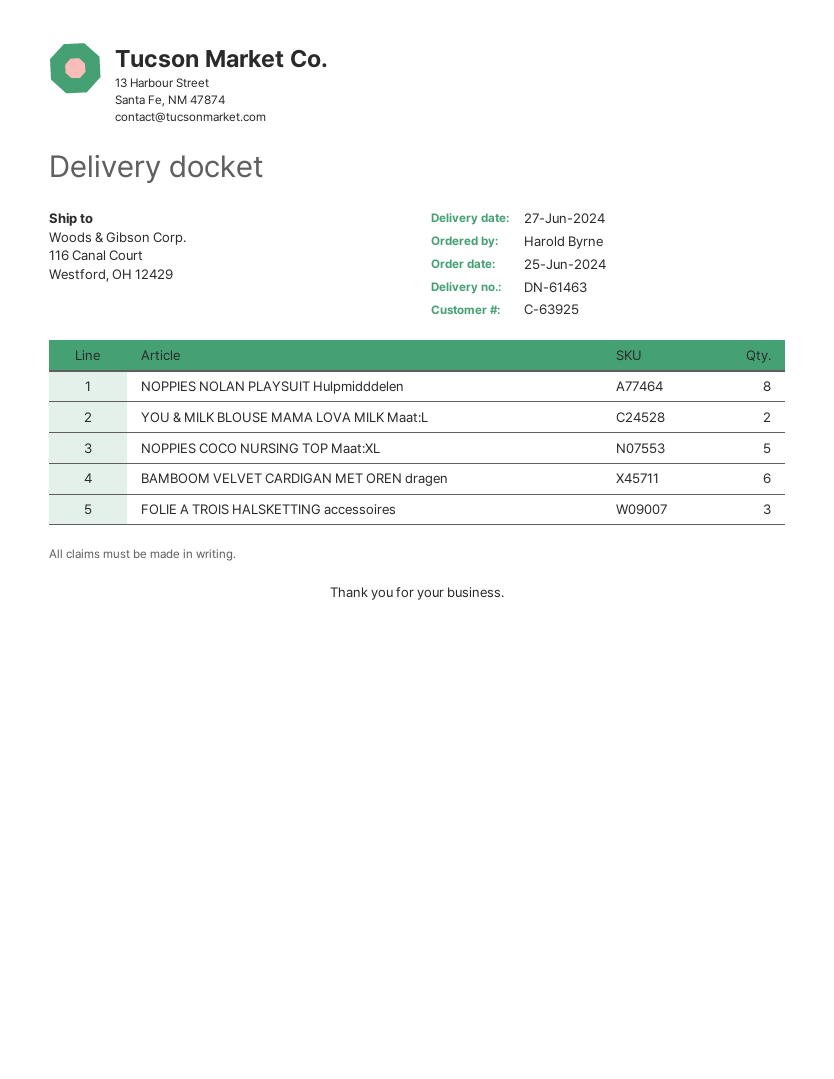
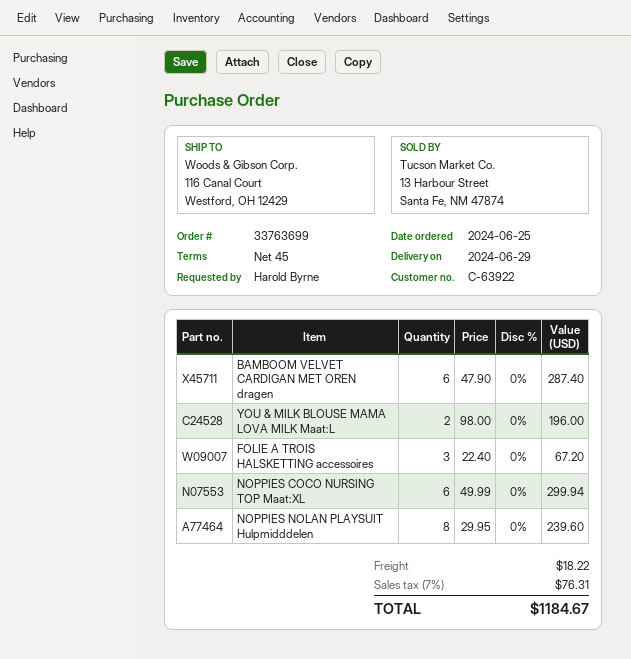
delivery date: 2024-06-27 -> 2024-06-29
customer number: C-63925 -> C-63922
NOPPIES COCO NURSING TOP Maat:XL: 5 -> 6

